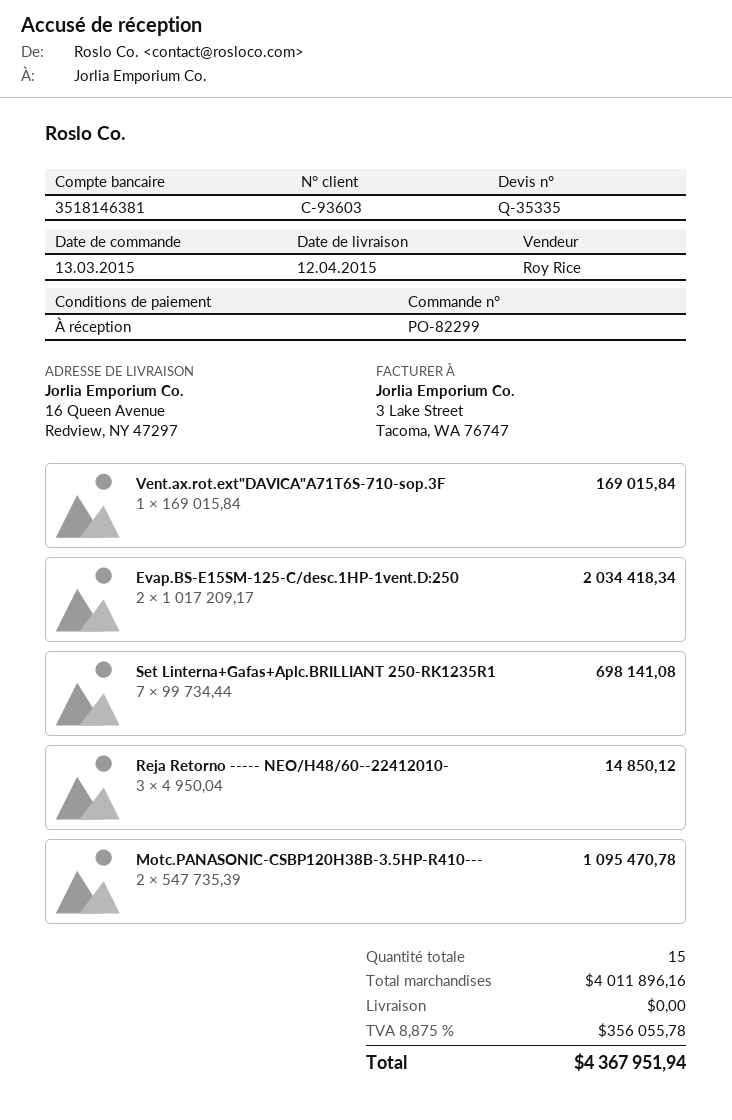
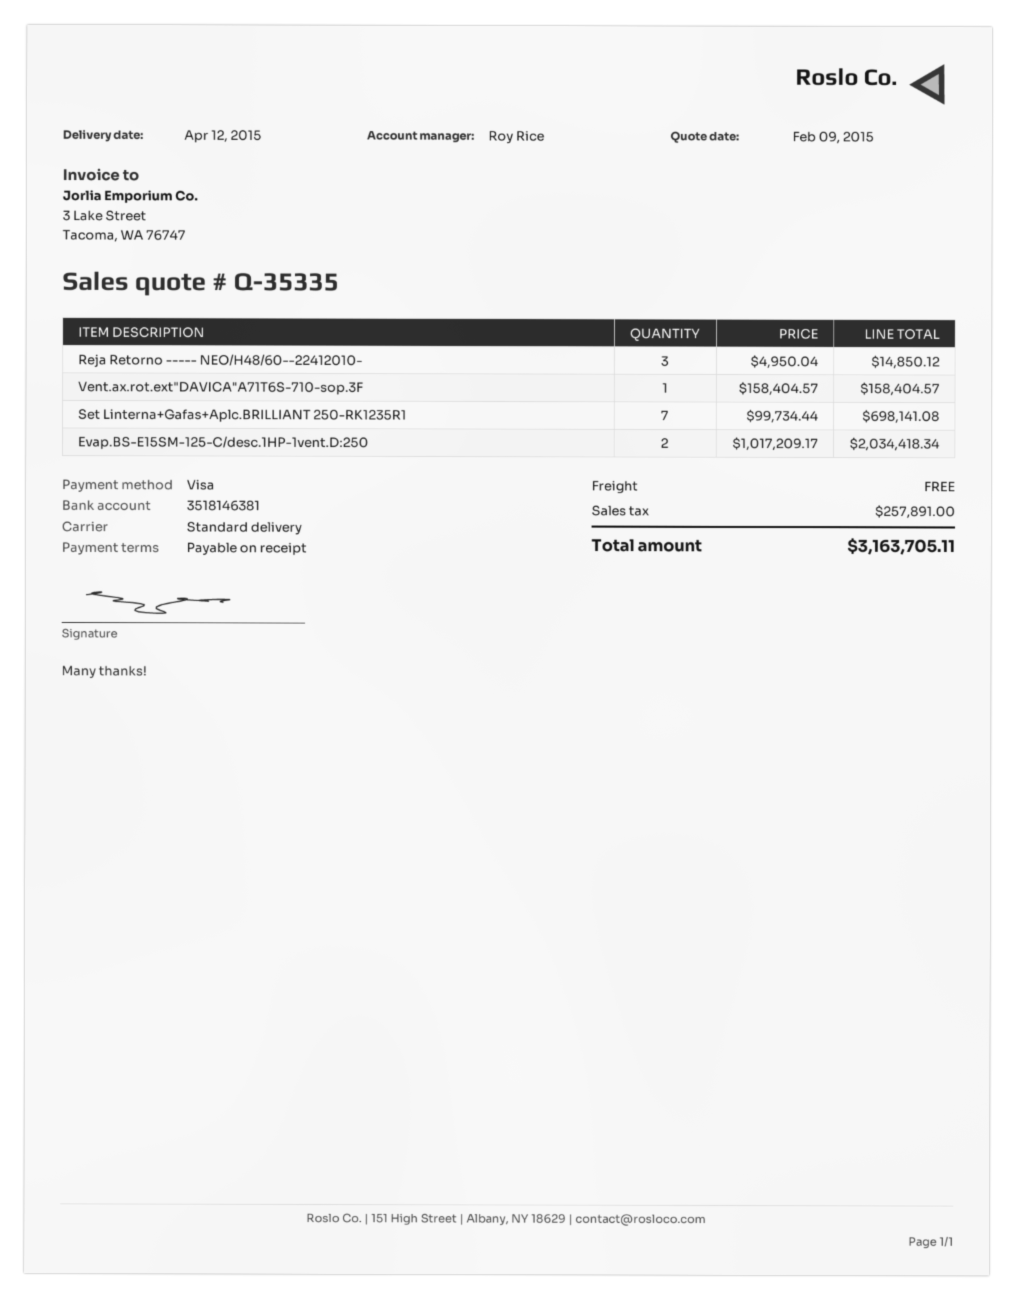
Vent.ax.rot.ext"DAVICA"A71T6S-710-sop.3F: 1 x 169015.84 = 169015.84 -> 1 x 158404.57 = 158404.57
Motc.PANASONIC-CSBP120H38B-3.5HP-R410---: 2 x 547735.39 = 1095470.78 -> none
tax: 356055.78 -> 257891.00
total: 4367951.94 -> 3163705.11

